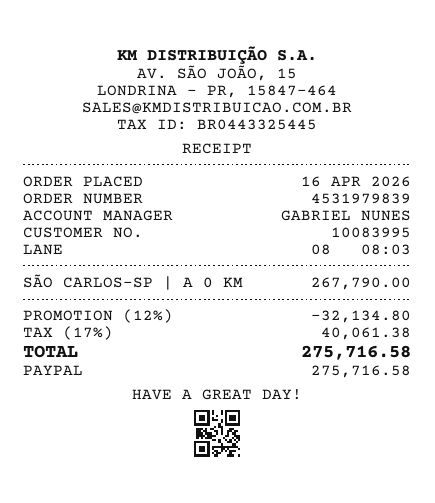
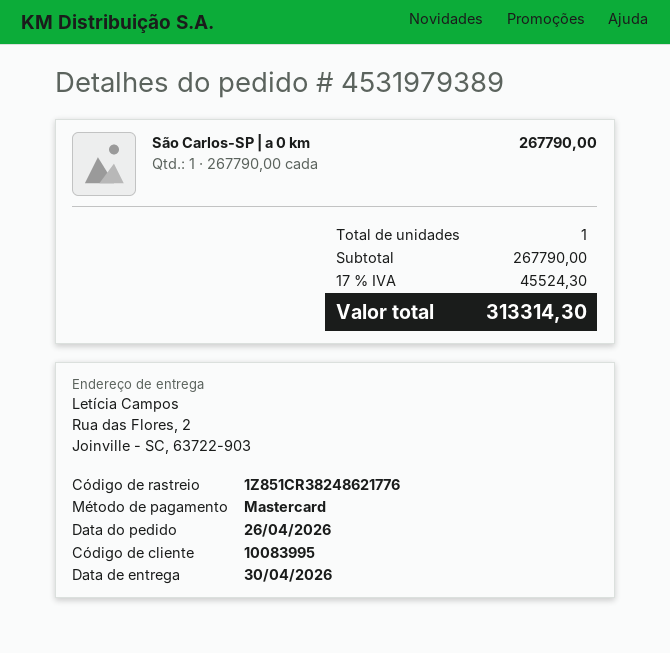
order number: 4531979839 -> 4531979389
order date: 2026-04-16 -> 2026-04-26
payment method: PayPal -> Mastercard
discount: 12% = 32134.80 -> none
tax: 17% = 40061.38 -> 17% = 45524.30
total: 275716.58 -> 313314.30

